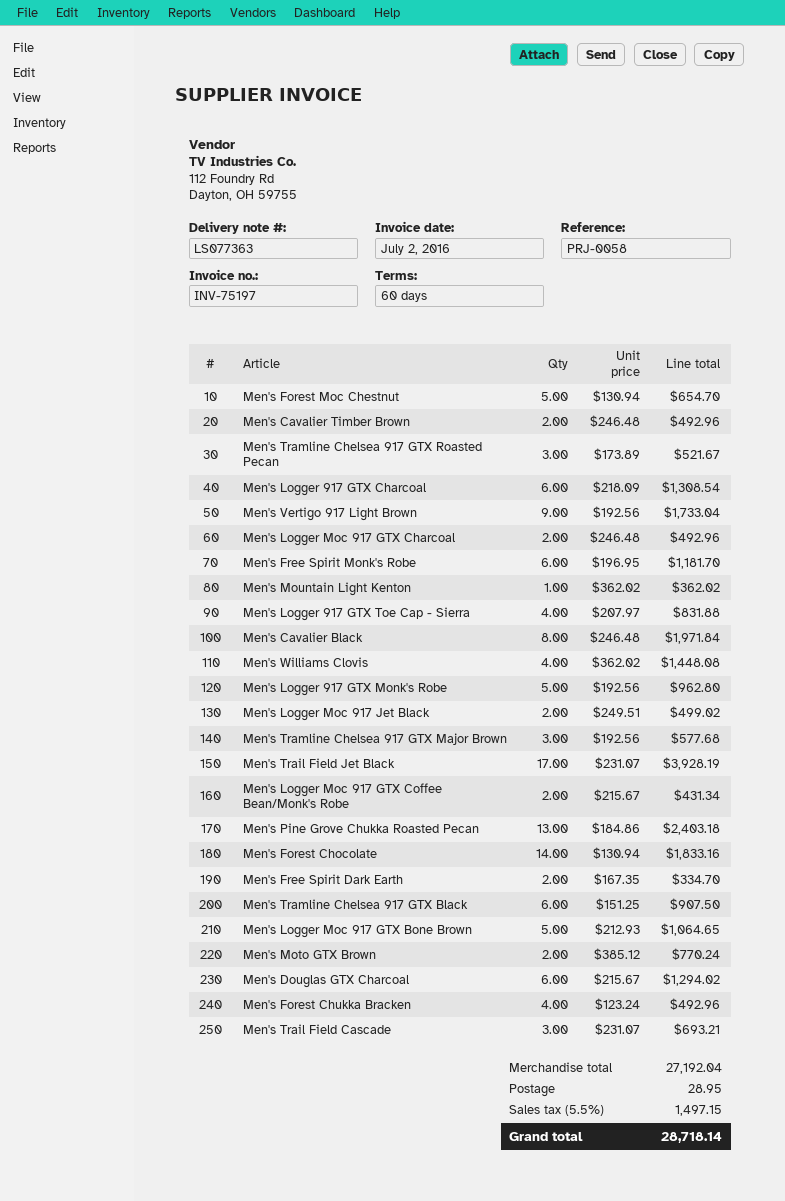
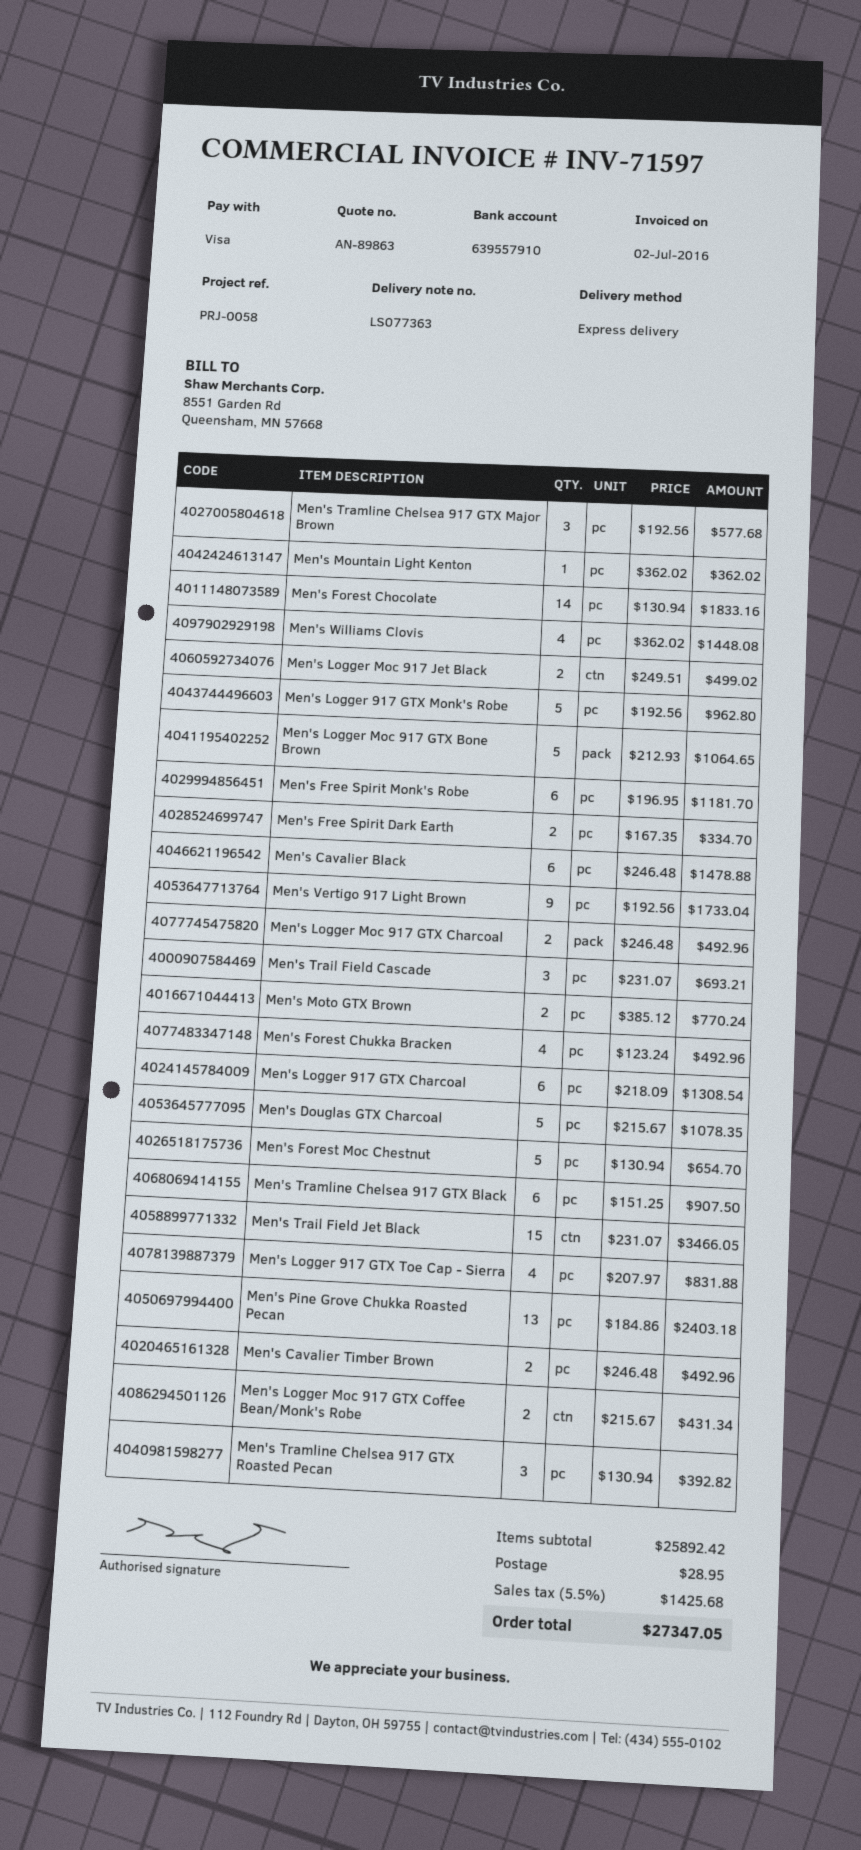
invoice number: INV-75197 -> INV-71597
Men's Tramline Chelsea 917 GTX Roasted Pecan: 3 x 173.89 = 521.67 -> 3 x 130.94 = 392.82
Men's Cavalier Black: 8 x 246.48 = 1971.84 -> 6 x 246.48 = 1478.88
Men's Trail Field Jet Black: 17 x 231.07 = 3928.19 -> 15 x 231.07 = 3466.05
Men's Douglas GTX Charcoal: 6 x 215.67 = 1294.02 -> 5 x 215.67 = 1078.35
subtotal: 27192.04 -> 25892.42
tax: 5.5% = 1497.15 -> 5.5% = 1425.68
total: 28718.14 -> 27347.05

